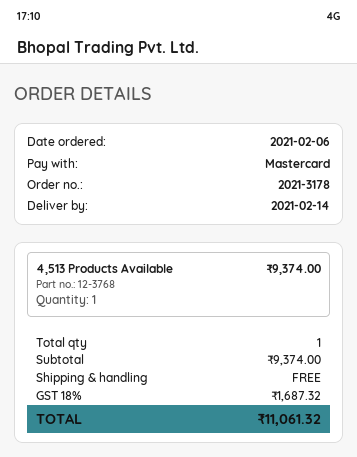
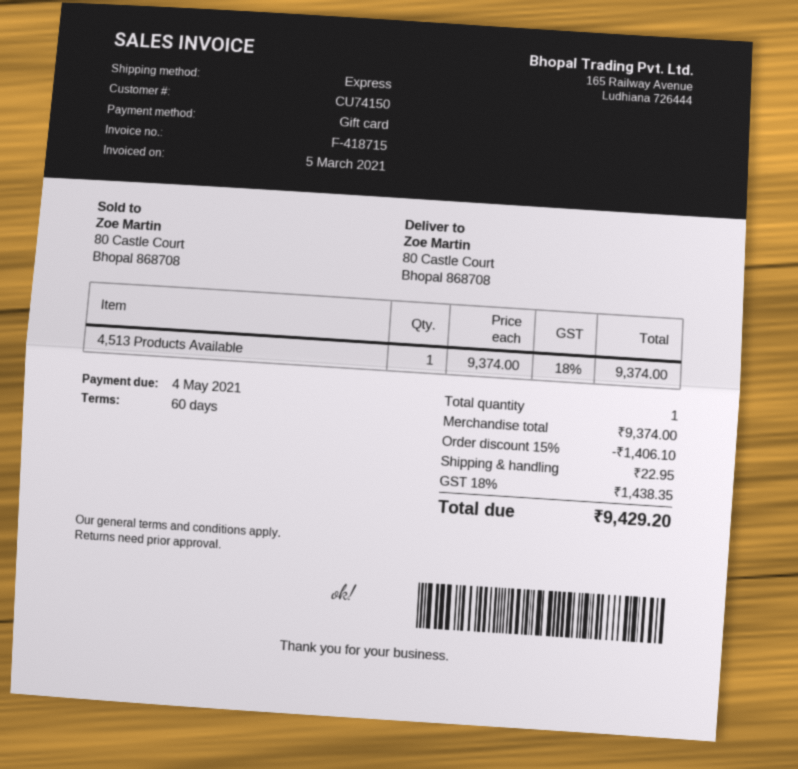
payment method: Mastercard -> gift card
discount: none -> 15% = 1406.10
shipping: 0.00 -> 22.95
tax: 18% = 1687.32 -> 18% = 1438.35
total: 11061.32 -> 9429.20

